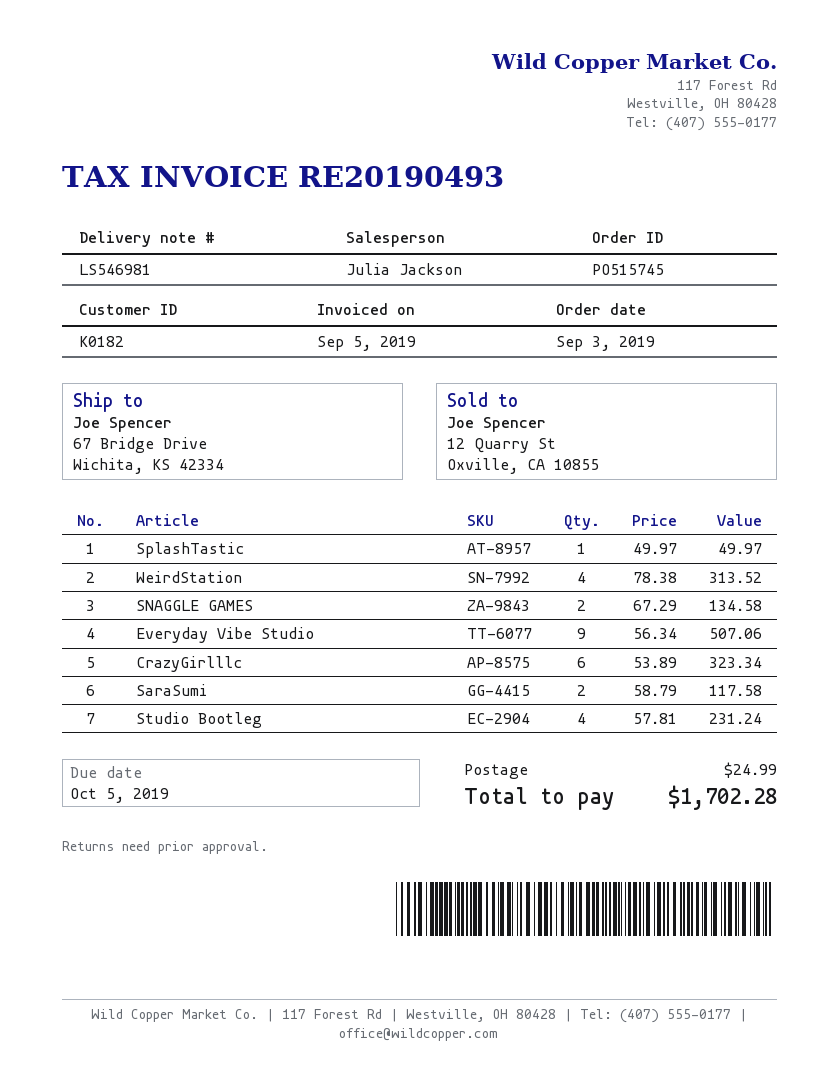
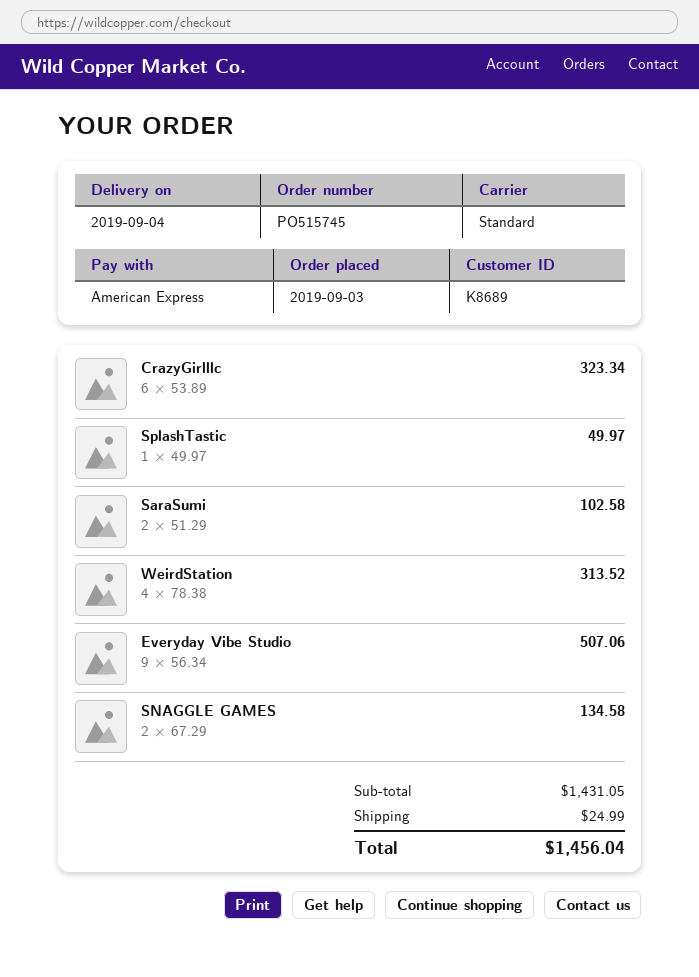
customer number: K0182 -> K8689
SaraSumi: 2 x 58.79 = 117.58 -> 2 x 51.29 = 102.58
Studio Bootleg: 4 x 57.81 = 231.24 -> none
total: 1702.28 -> 1456.04

